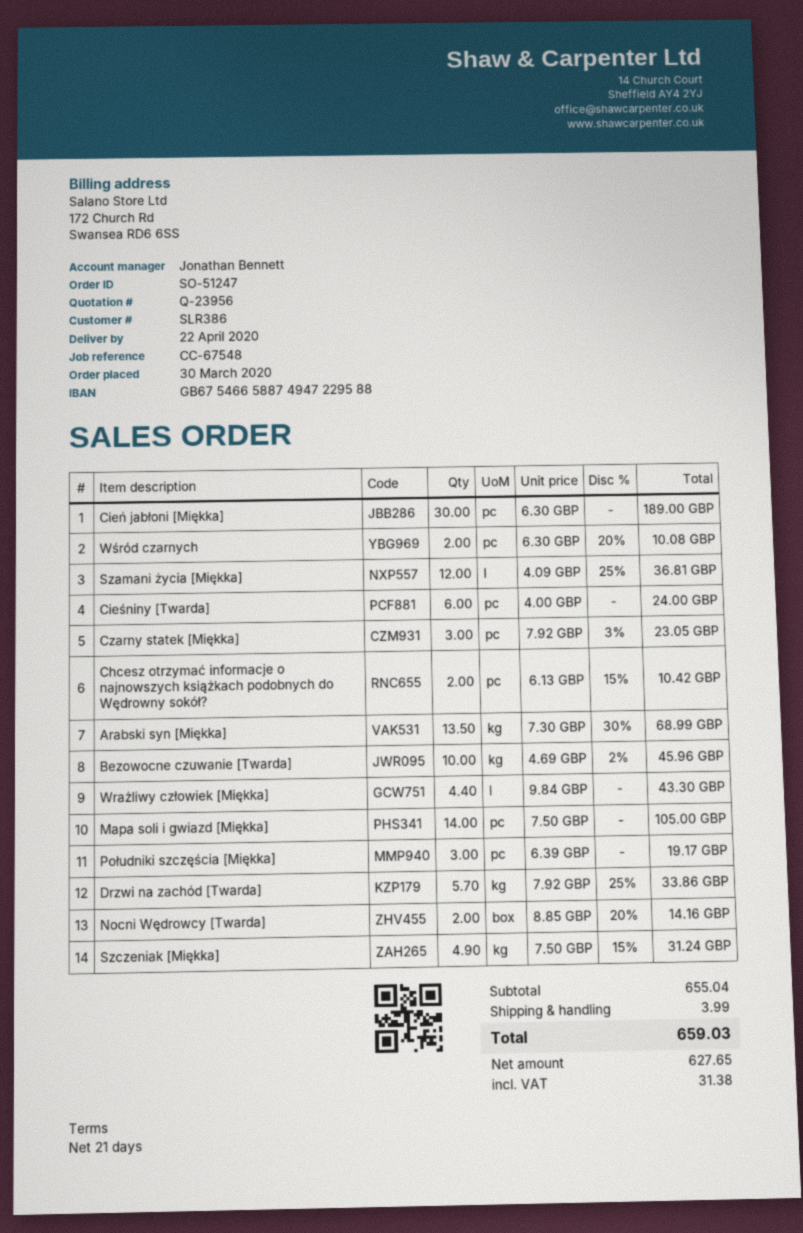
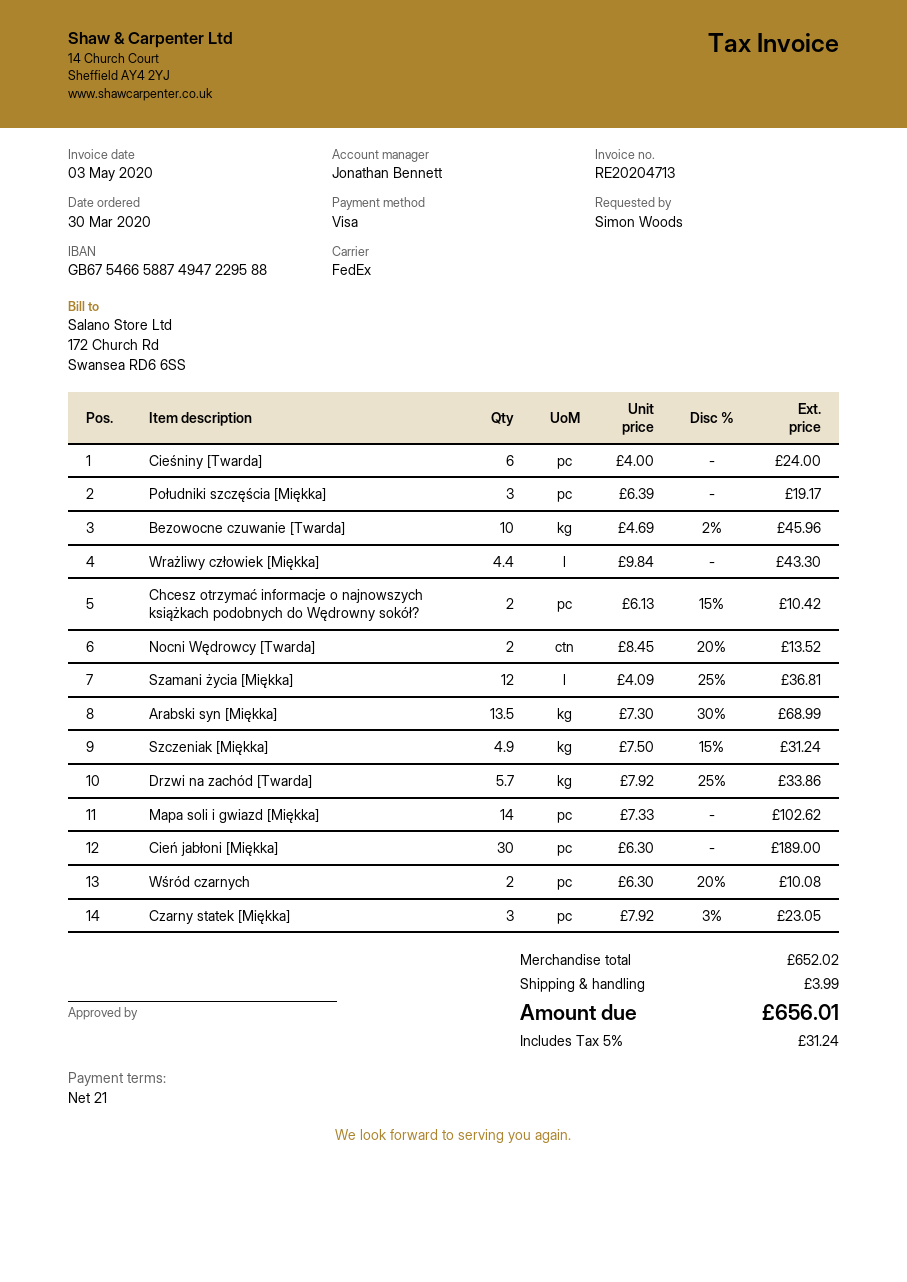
Mapa soli i gwiazd [Miękka]: 14 x 7.50 = 105.00 -> 14 x 7.33 = 102.62
Nocni Wędrowcy [Twarda]: 2 x 8.85 - 20% = 14.16 -> 2 x 8.45 - 20% = 13.52
subtotal: 655.04 -> 652.02
tax: 31.38 -> 31.24
total: 659.03 -> 656.01

